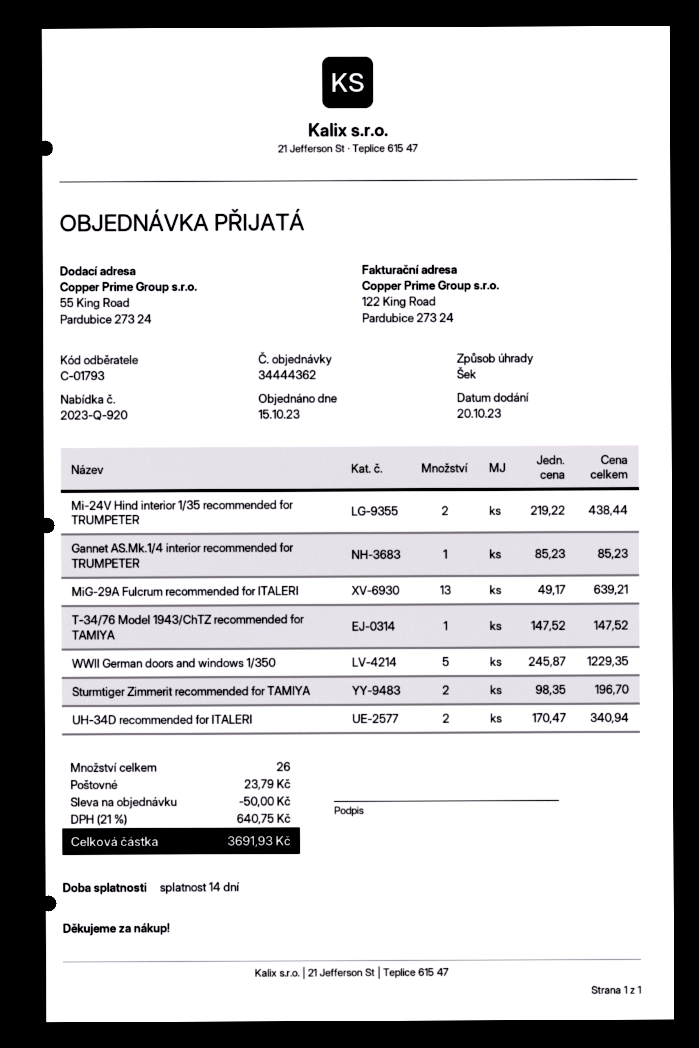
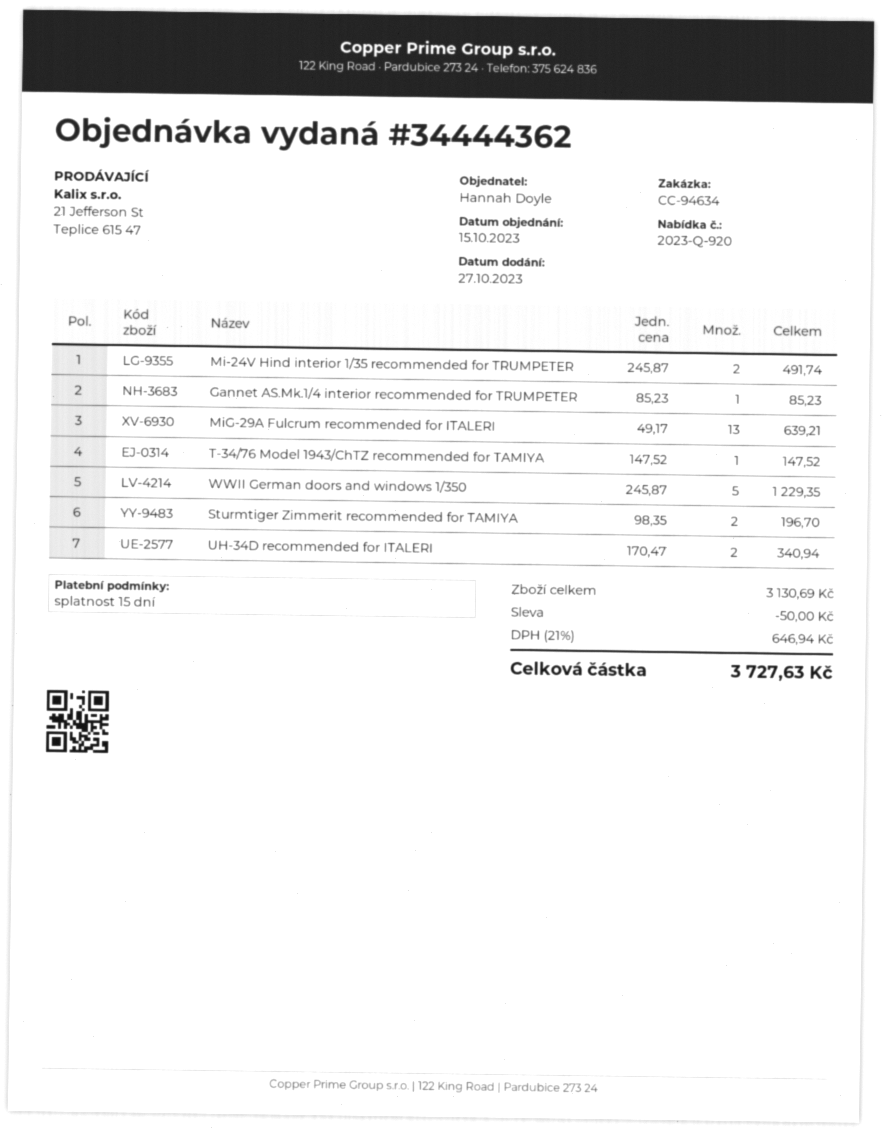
delivery date: 2023-10-20 -> 2023-10-27
payment terms: 14 days -> 15 days
Mi-24V Hind interior 1/35 recommended for TRUMPETER: 2 x 219.22 = 438.44 -> 2 x 245.87 = 491.74
shipping: 23.79 -> none
tax: 21% = 640.75 -> 21% = 646.94
total: 3691.93 -> 3727.63

